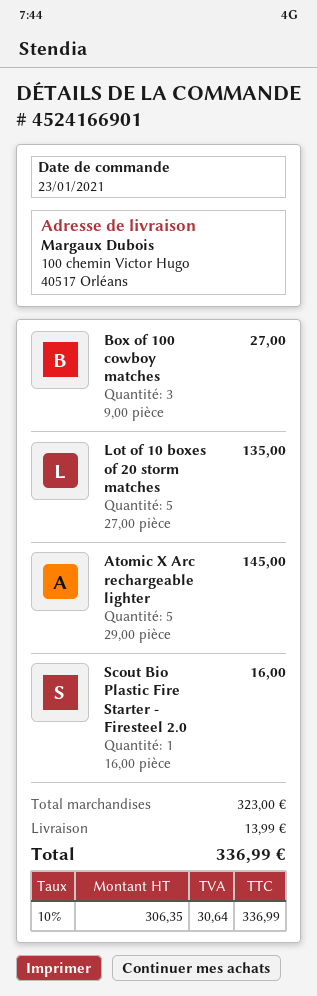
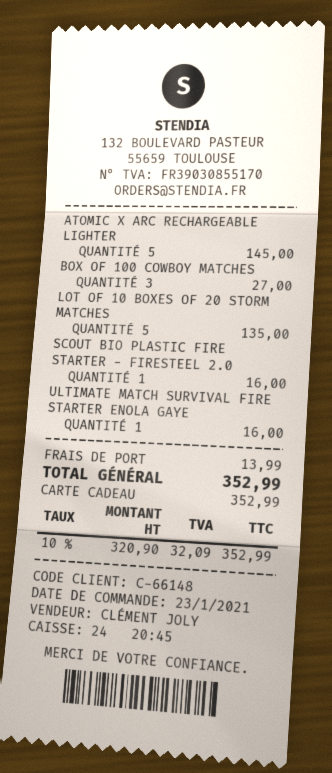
ULTIMATE MATCH SURVIVAL FIRE STARTER ENOLA GAYE: none -> 1 for 16.00
net: 306.35 -> 320.90
tax: 10% = 30.64 -> 10% = 32.09
total: 336.99 -> 352.99

